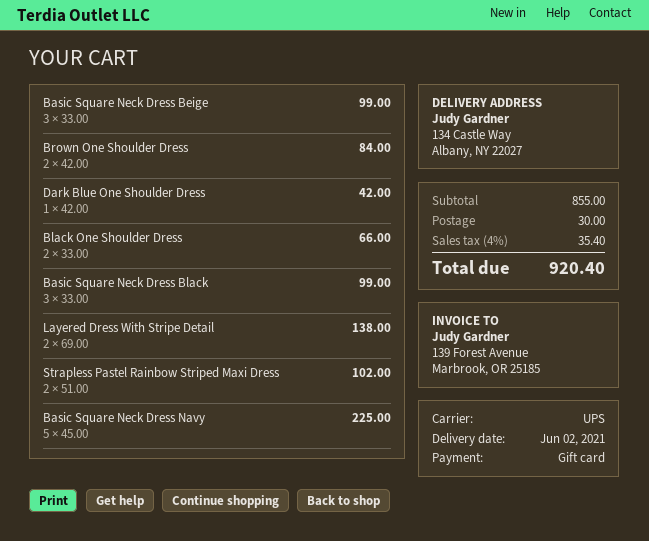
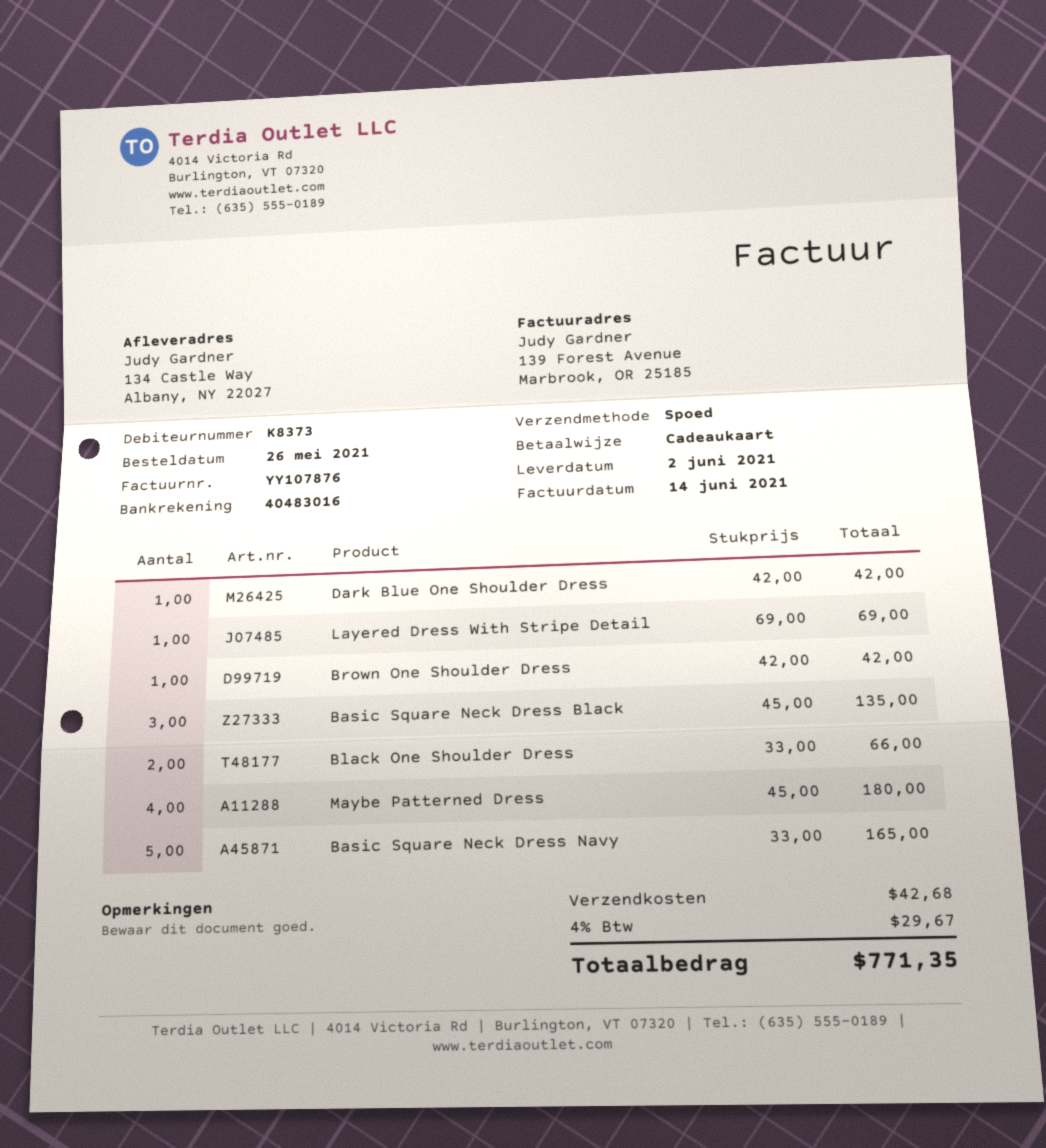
shipping method: UPS -> express
Basic Square Neck Dress Beige: 3 x 33.00 = 99.00 -> none
Brown One Shoulder Dress: 2 x 42.00 = 84.00 -> 1 x 42.00 = 42.00
Basic Square Neck Dress Black: 3 x 33.00 = 99.00 -> 3 x 45.00 = 135.00
Layered Dress With Stripe Detail: 2 x 69.00 = 138.00 -> 1 x 69.00 = 69.00
Strapless Pastel Rainbow Striped Maxi Dress: 2 x 51.00 = 102.00 -> none
Basic Square Neck Dress Navy: 5 x 45.00 = 225.00 -> 5 x 33.00 = 165.00
Maybe Patterned Dress: none -> 4 x 45.00 = 180.00
shipping: 30.00 -> 42.68
tax: 4% = 35.40 -> 4% = 29.67
total: 920.40 -> 771.35

